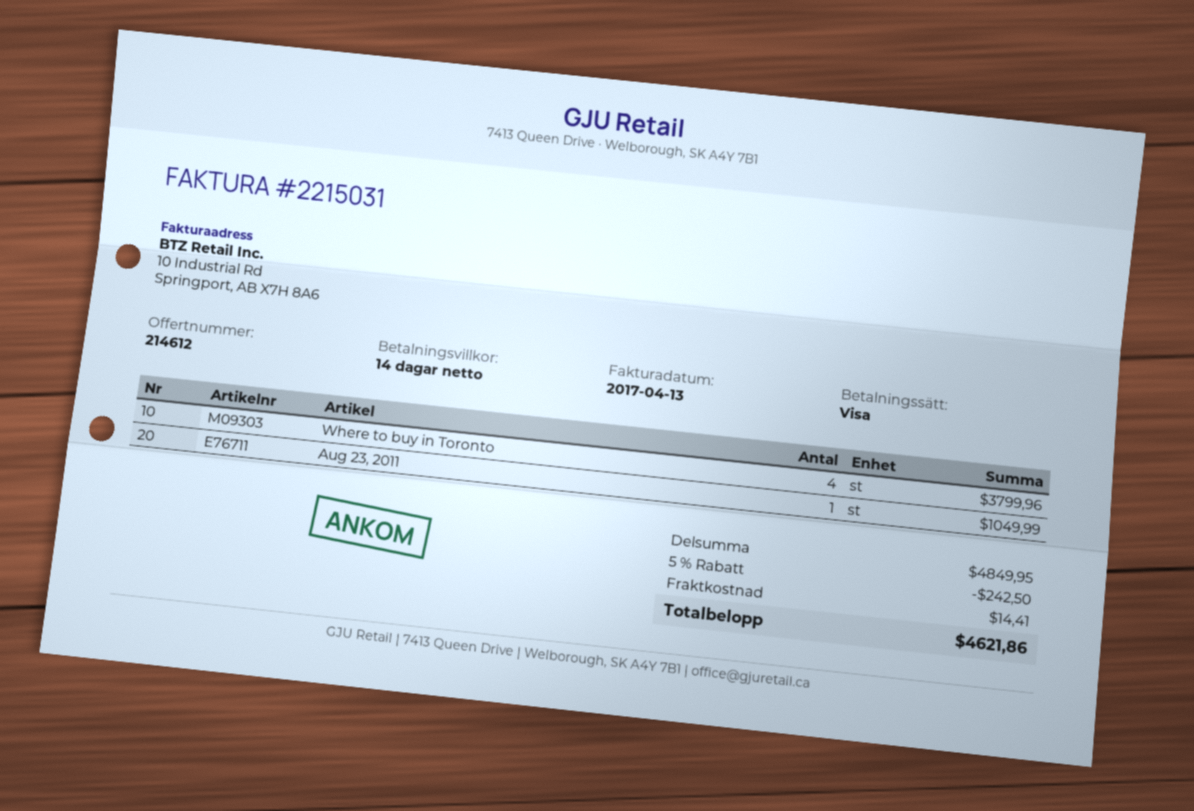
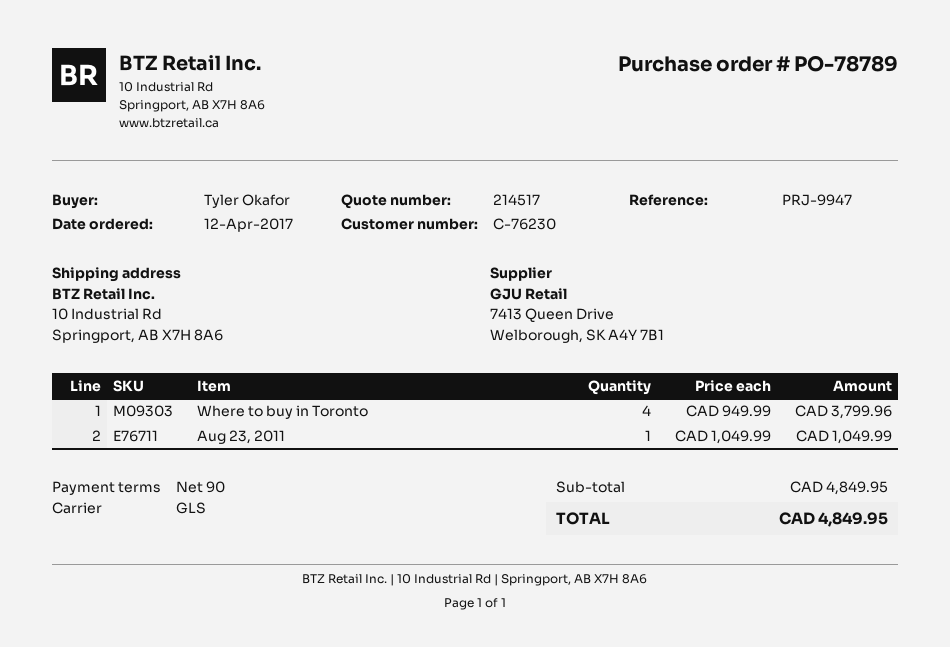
quote number: 214612 -> 214517
payment terms: 14 days -> 90 days
discount: 5% = 242.50 -> none
shipping: 14.41 -> none
total: 4621.86 -> 4849.95

